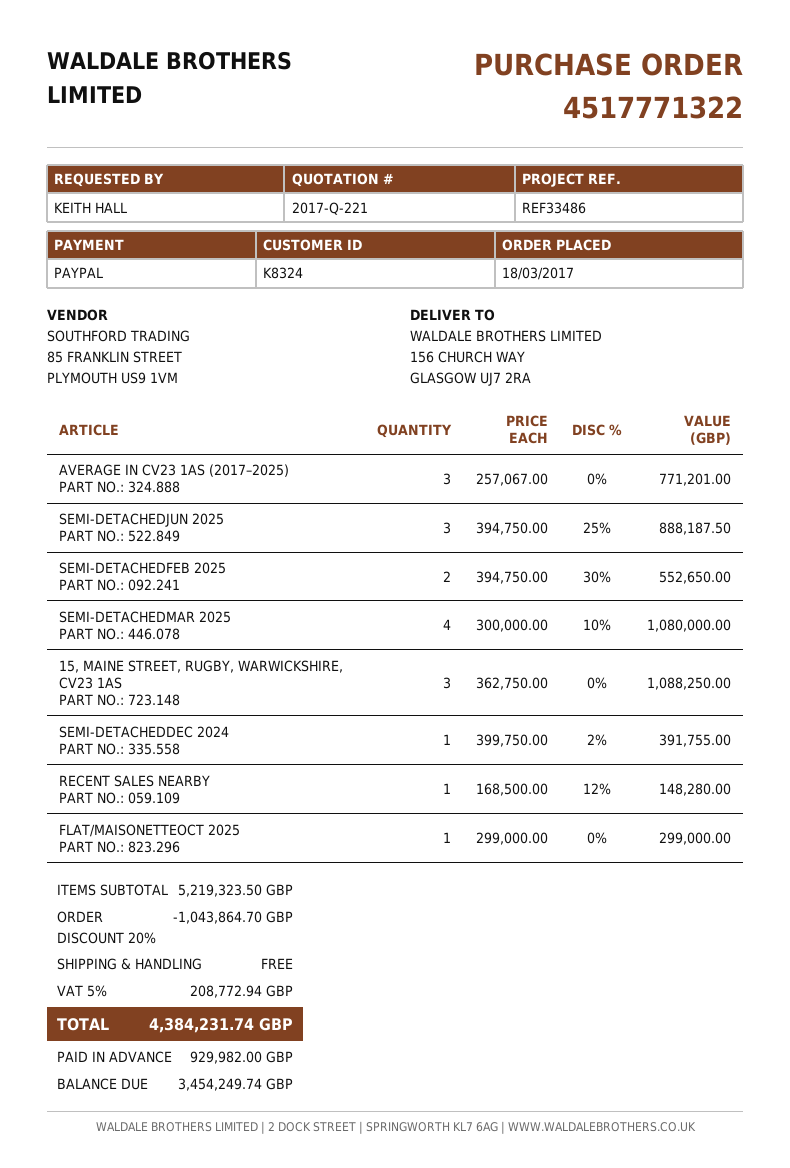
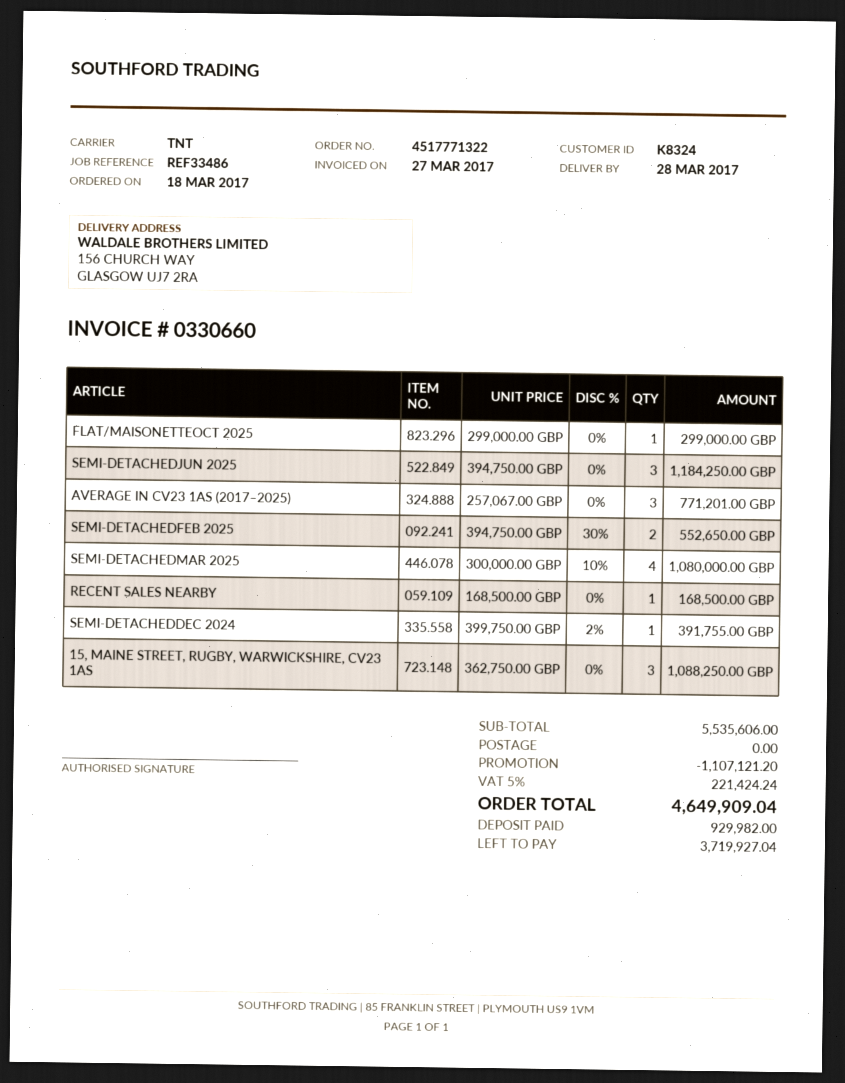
SEMI-DETACHEDJUN 2025: 3 x 394750.00 - 25% = 888187.50 -> 3 x 394750.00 = 1184250.00
RECENT SALES NEARBY: 1 x 168500.00 - 12% = 148280.00 -> 1 x 168500.00 = 168500.00
subtotal: 5219323.50 -> 5535606.00
discount: 1043864.70 -> 1107121.20
tax: 5% = 208772.94 -> 5% = 221424.24
total: 4384231.74 -> 4649909.04
balance: 3454249.74 -> 3719927.04

